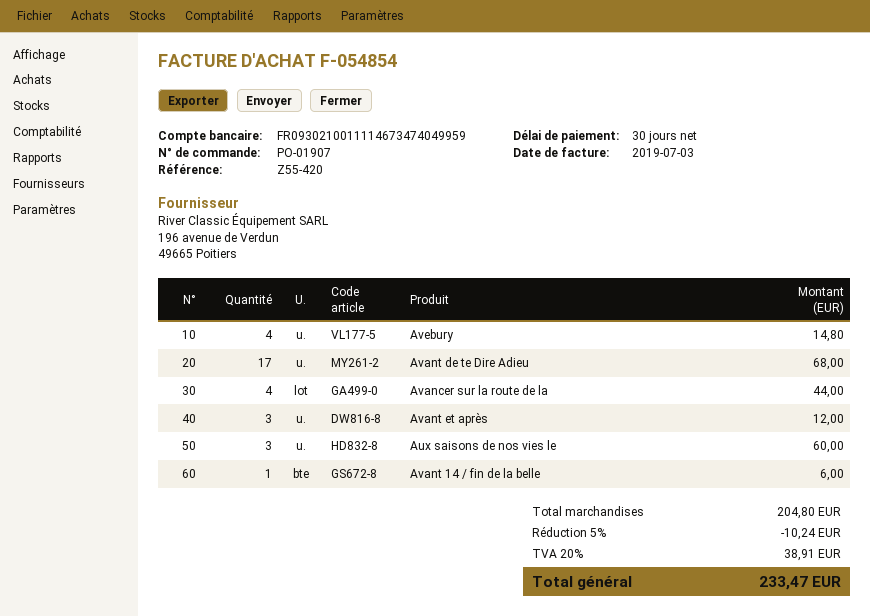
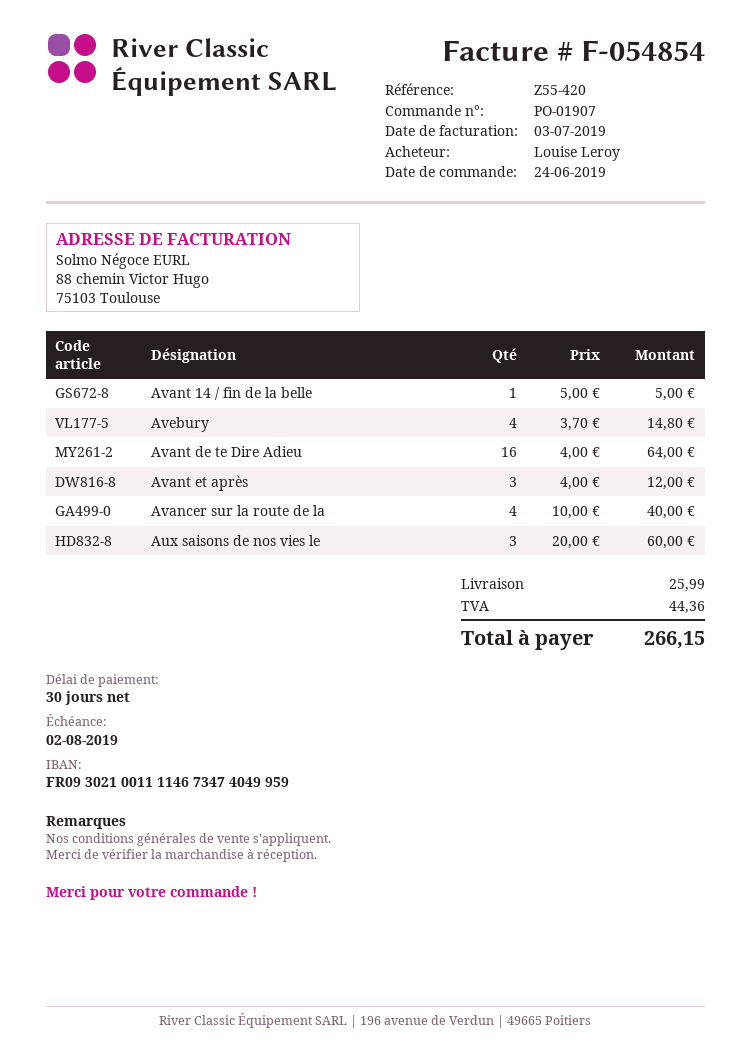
Avant de te Dire Adieu: 17 for 68.00 -> 16 for 64.00
Avancer sur la route de la: 4 for 44.00 -> 4 for 40.00
Avant 14 / fin de la belle: 1 for 6.00 -> 1 for 5.00
discount: 5% = 10.24 -> none
shipping: none -> 25.99
tax: 38.91 -> 44.36
total: 233.47 -> 266.15

